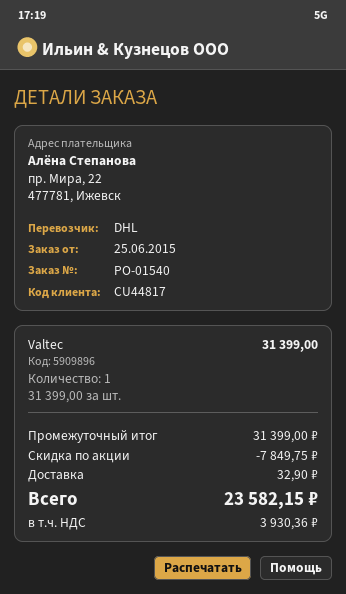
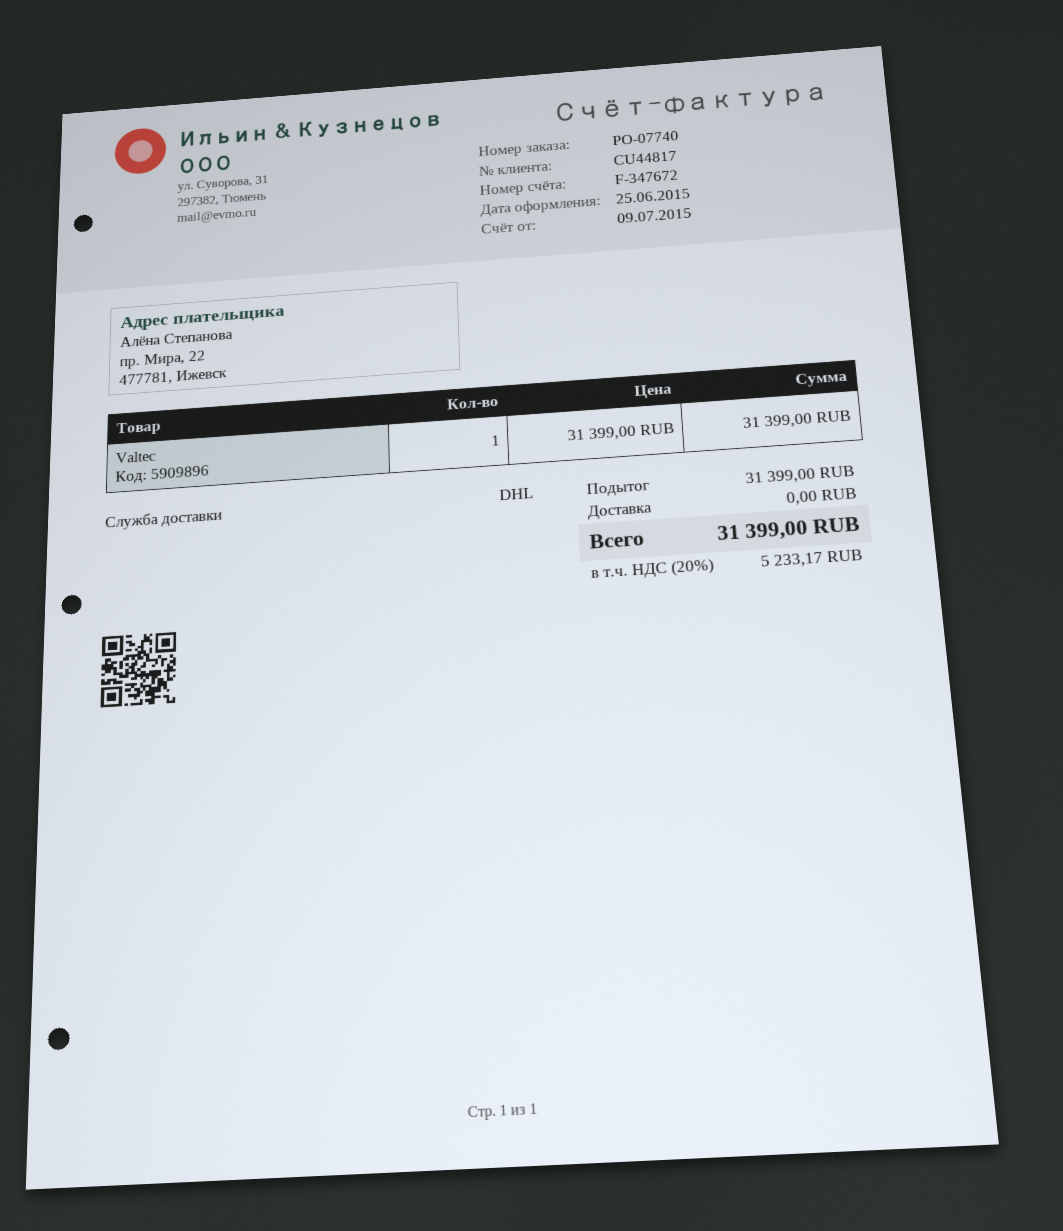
order number: PO-01540 -> PO-07740
discount: 7849.75 -> none
shipping: 32.90 -> 0.00
tax: 3930.36 -> 5233.17
total: 23582.15 -> 31399.00

